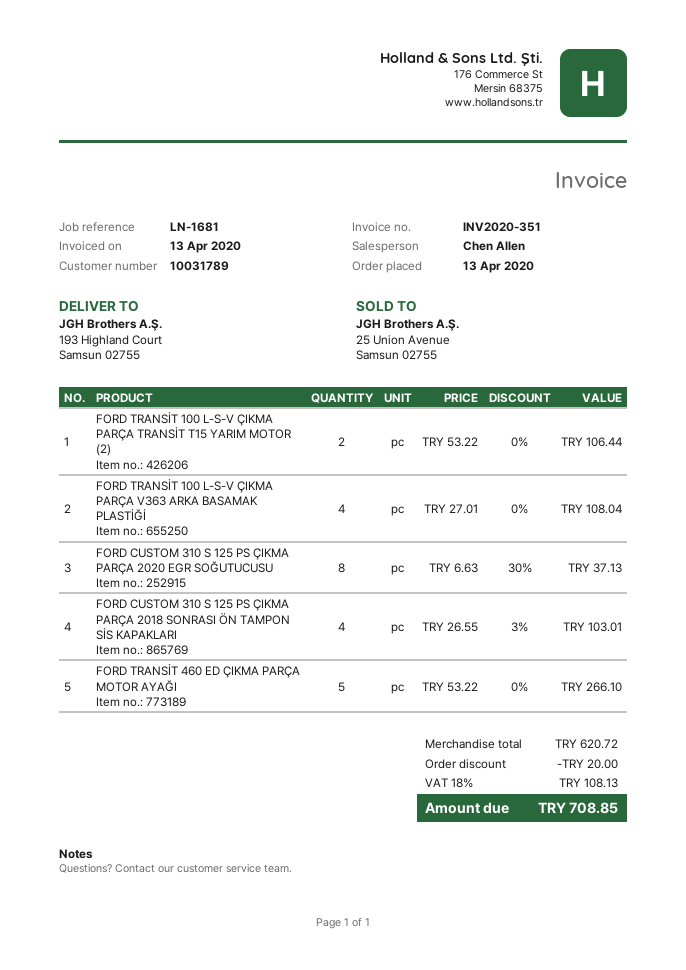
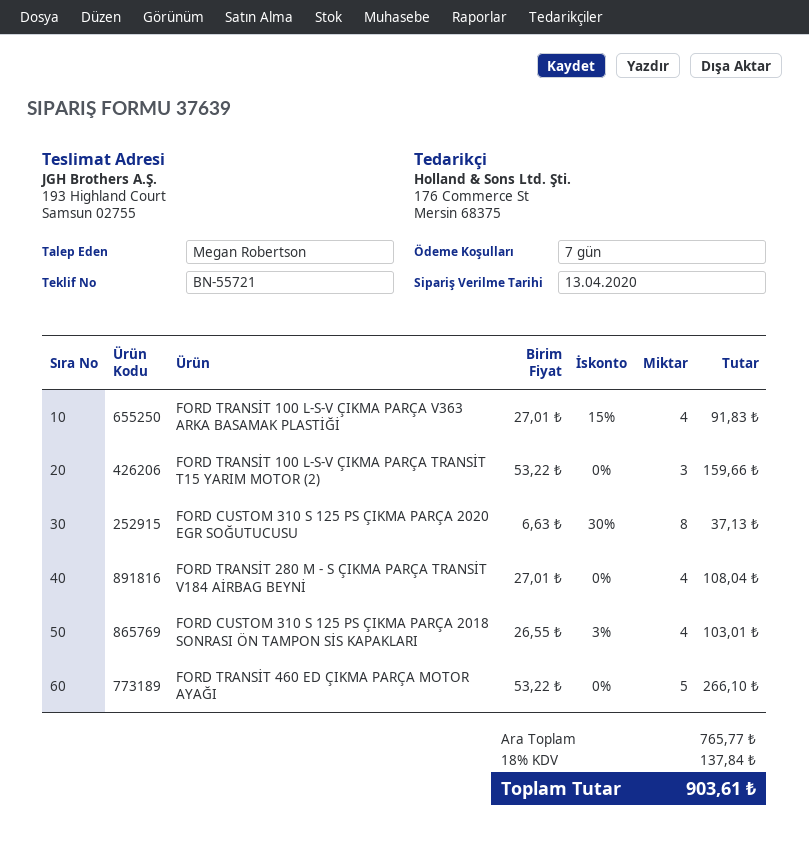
FORD TRANSİT 100 L-S-V ÇIKMA PARÇA TRANSİT T15 YARIM MOTOR (2): 2 x 53.22 = 106.44 -> 3 x 53.22 = 159.66
FORD TRANSİT 100 L-S-V ÇIKMA PARÇA V363 ARKA BASAMAK PLASTİĞİ: 4 x 27.01 = 108.04 -> 4 x 27.01 - 15% = 91.83
FORD TRANSİT 280 M - S ÇIKMA PARÇA TRANSİT V184 AİRBAG BEYNİ: none -> 4 x 27.01 = 108.04
subtotal: 620.72 -> 765.77
discount: 20.00 -> none
tax: 18% = 108.13 -> 18% = 137.84
total: 708.85 -> 903.61

